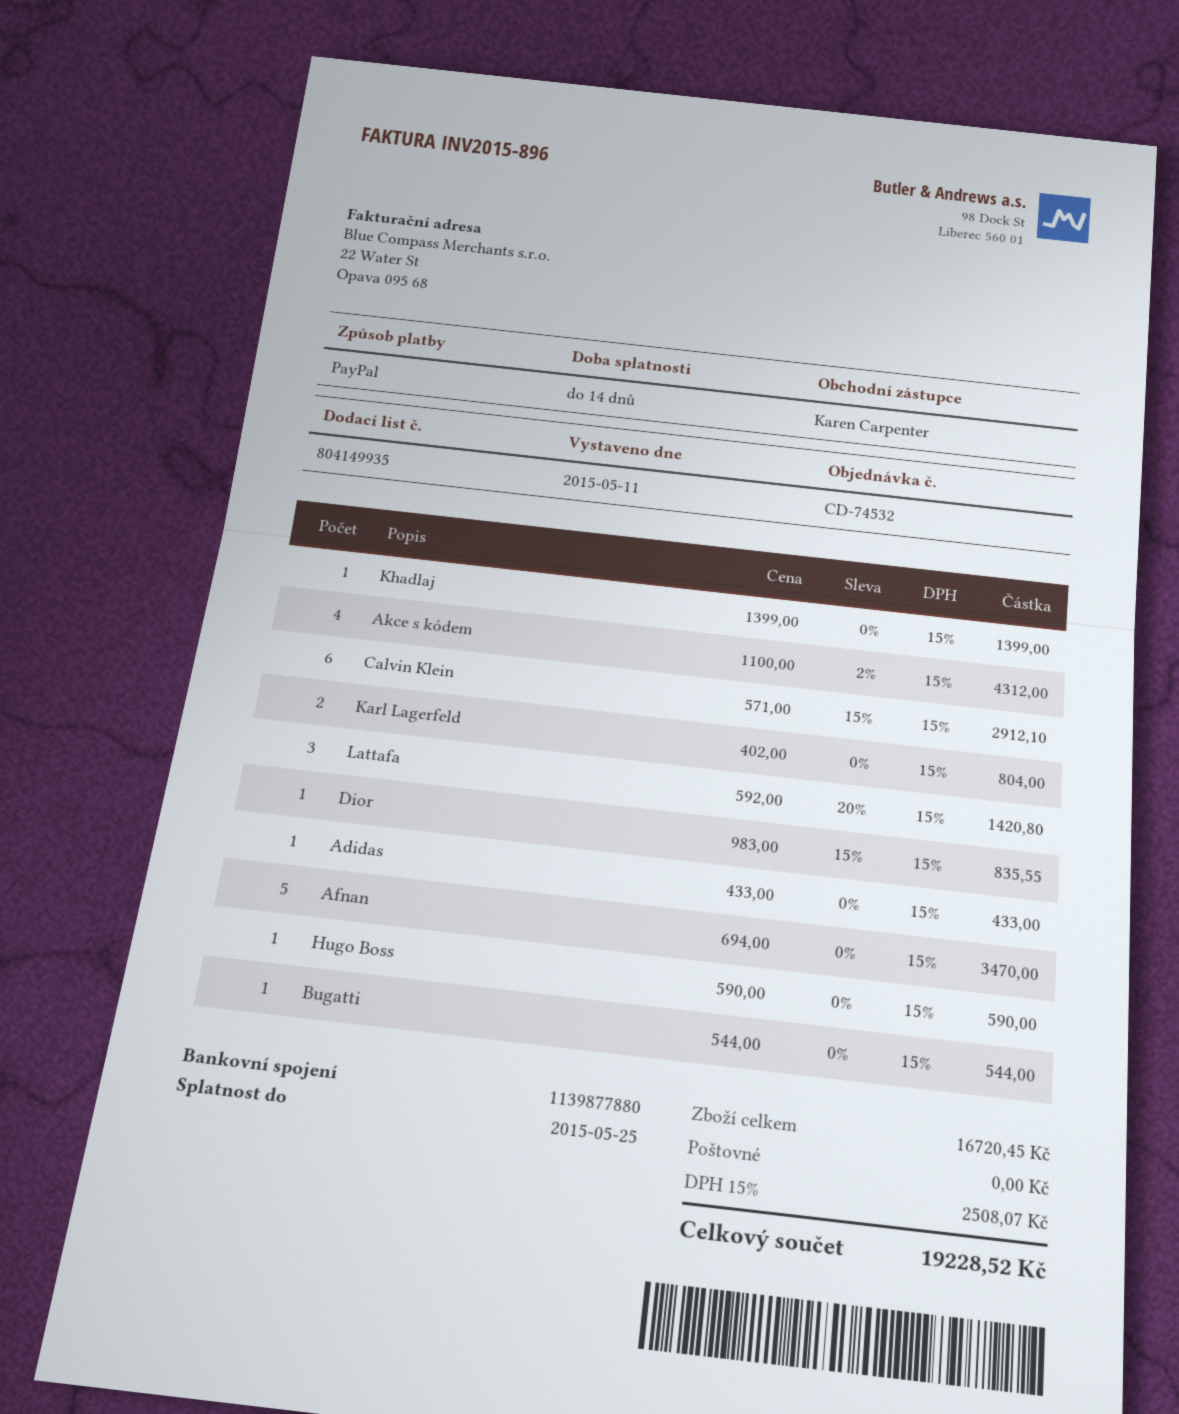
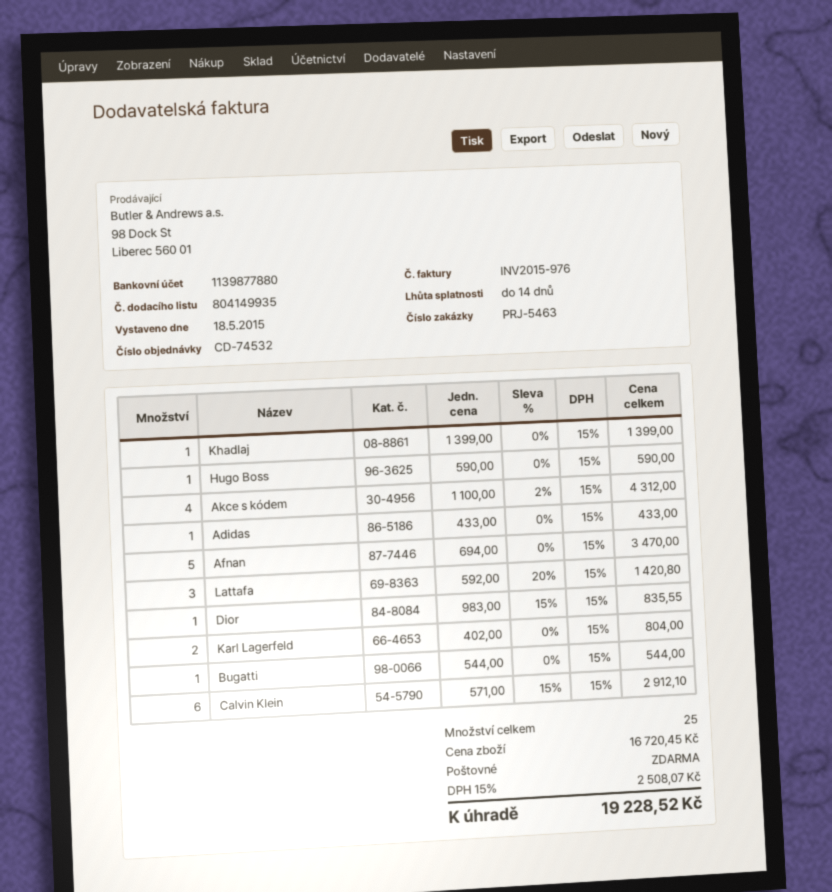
invoice number: INV2015-896 -> INV2015-976
invoice date: 2015-05-11 -> 2015-05-18

